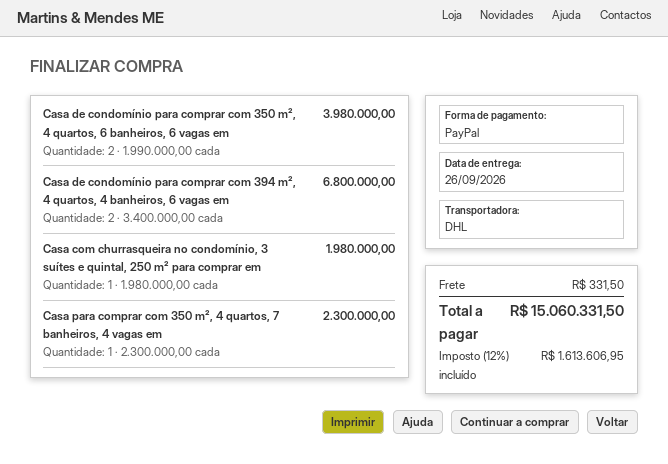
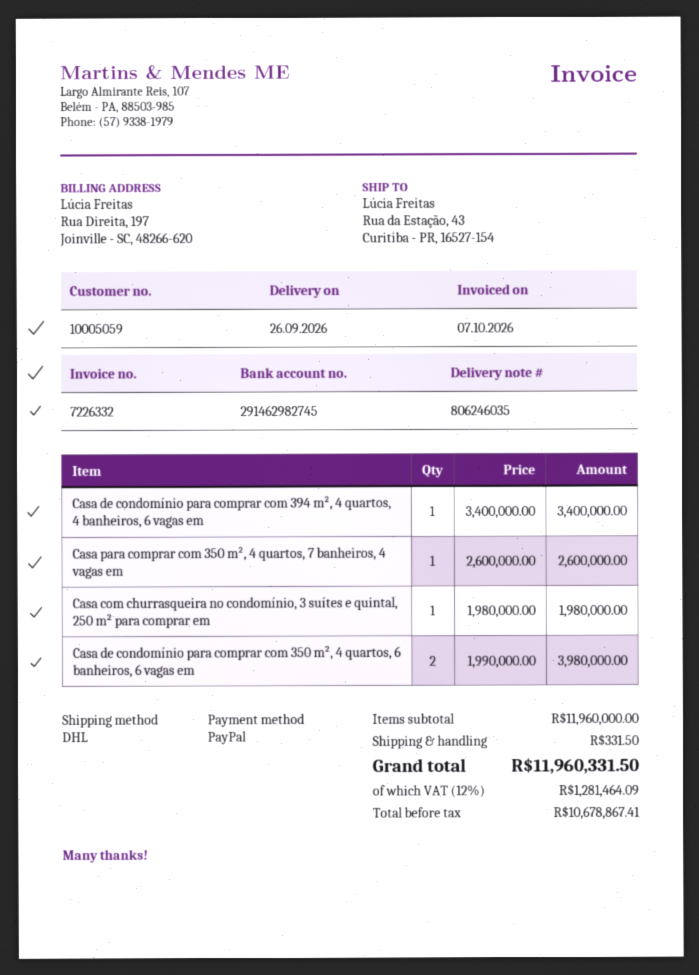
Casa de condomínio para comprar com 394 m², 4 quartos, 4 banheiros, 6 vagas em: 2 x 3400000.00 = 6800000.00 -> 1 x 3400000.00 = 3400000.00
Casa para comprar com 350 m², 4 quartos, 7 banheiros, 4 vagas em: 1 x 2300000.00 = 2300000.00 -> 1 x 2600000.00 = 2600000.00
tax: 12% = 1613606.95 -> 12% = 1281464.09
total: 15060331.50 -> 11960331.50

